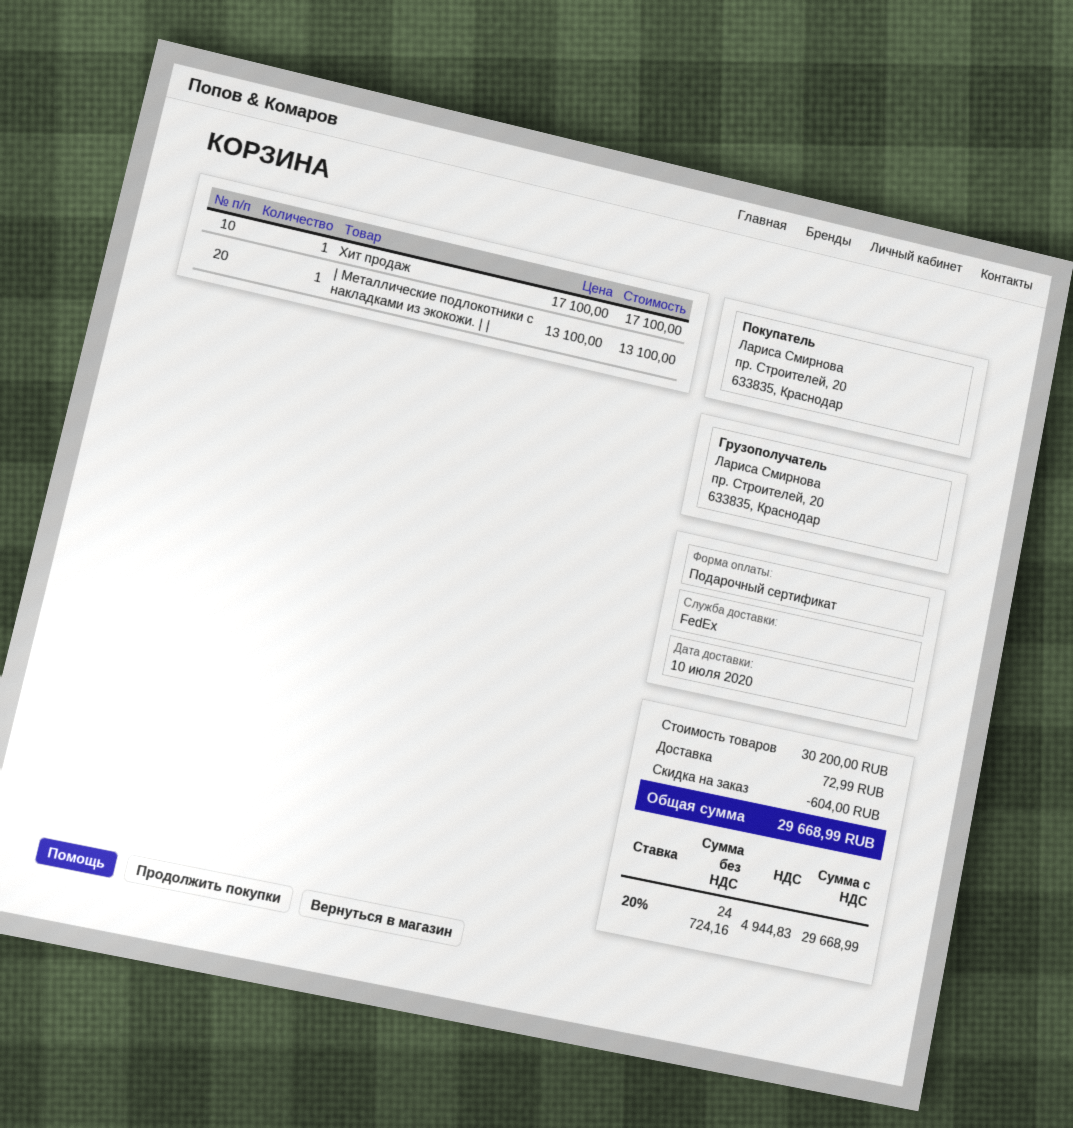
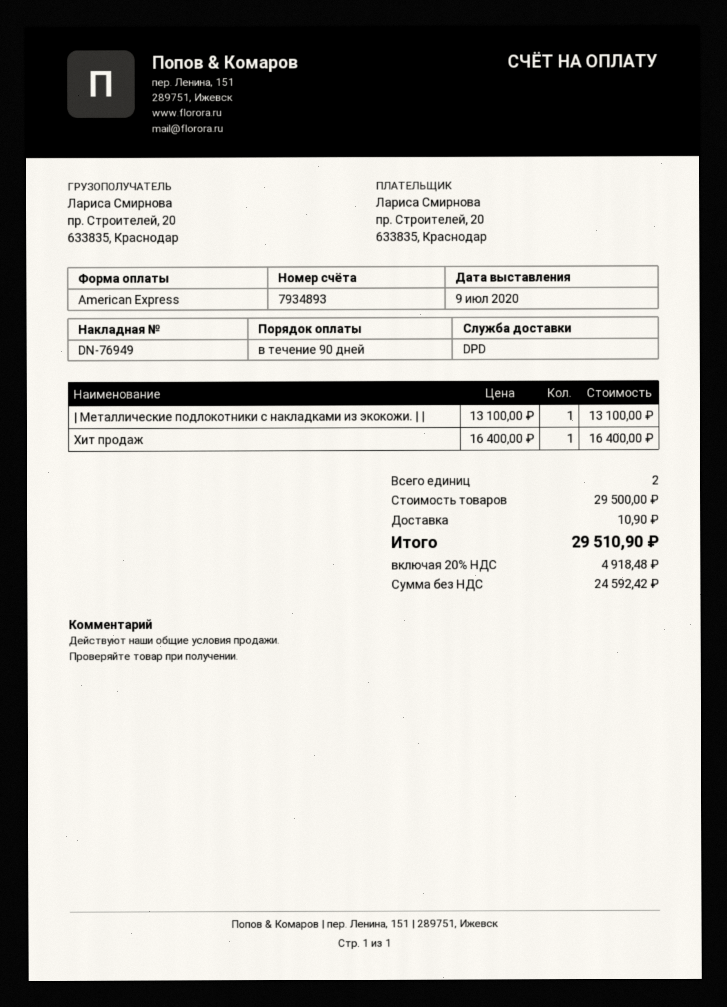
payment method: gift card -> American Express
shipping method: FedEx -> DPD
Хит продаж: 1 x 17100.00 = 17100.00 -> 1 x 16400.00 = 16400.00
subtotal: 30200.00 -> 29500.00
discount: 604.00 -> none
shipping: 72.99 -> 10.90
net: 24724.16 -> 24592.42
tax: 20% = 4944.83 -> 20% = 4918.48
total: 29668.99 -> 29510.90

